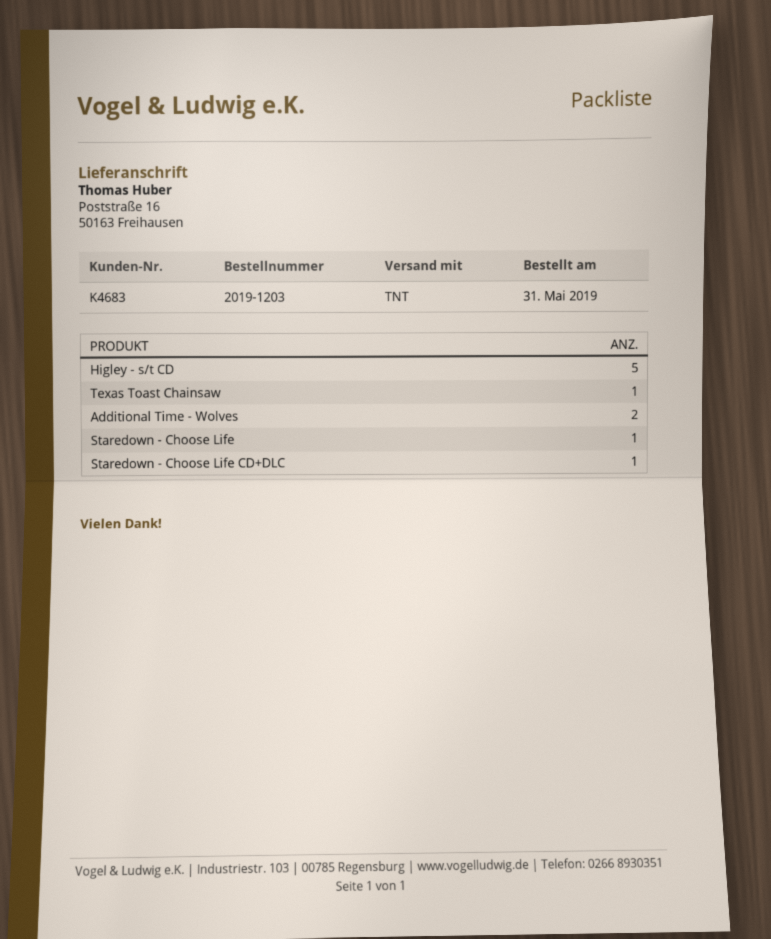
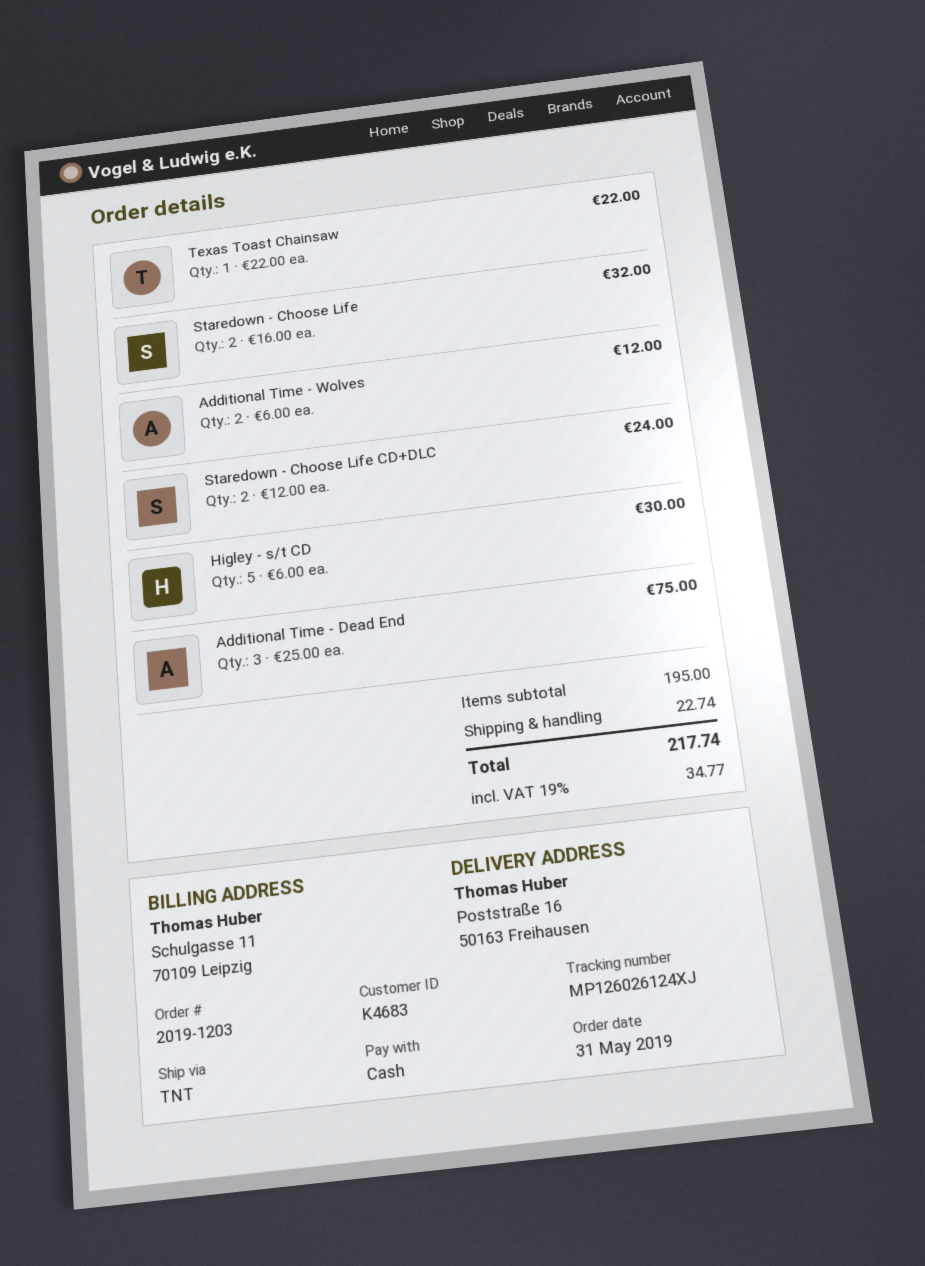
Staredown - Choose Life: 1 -> 2
Staredown - Choose Life CD+DLC: 1 -> 2
Additional Time - Dead End: none -> 3

